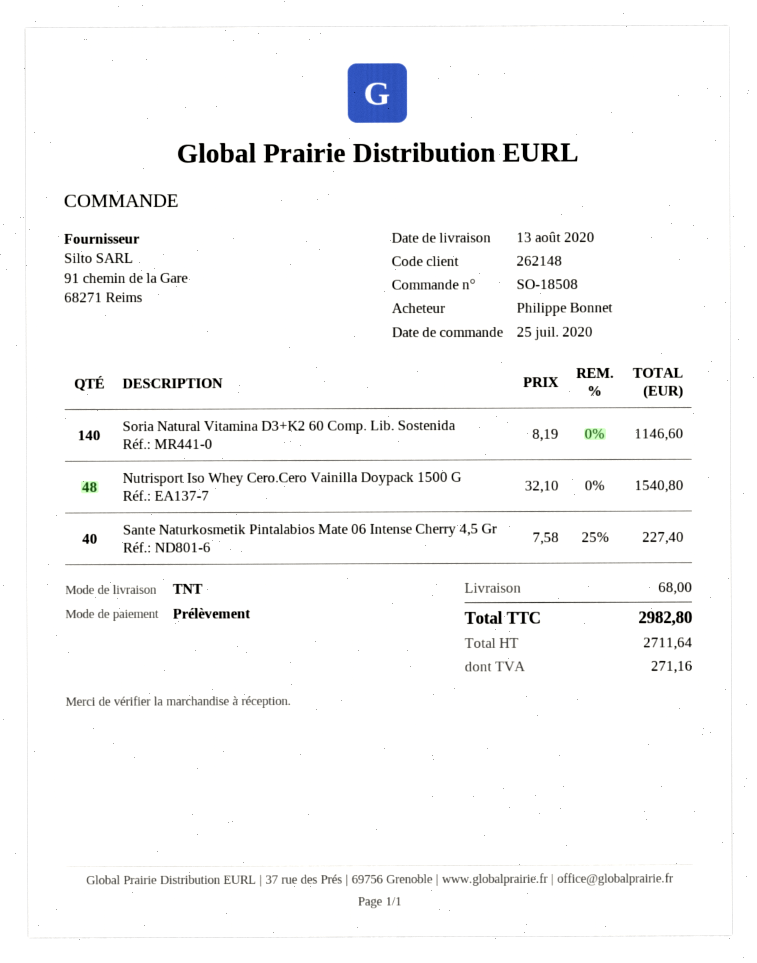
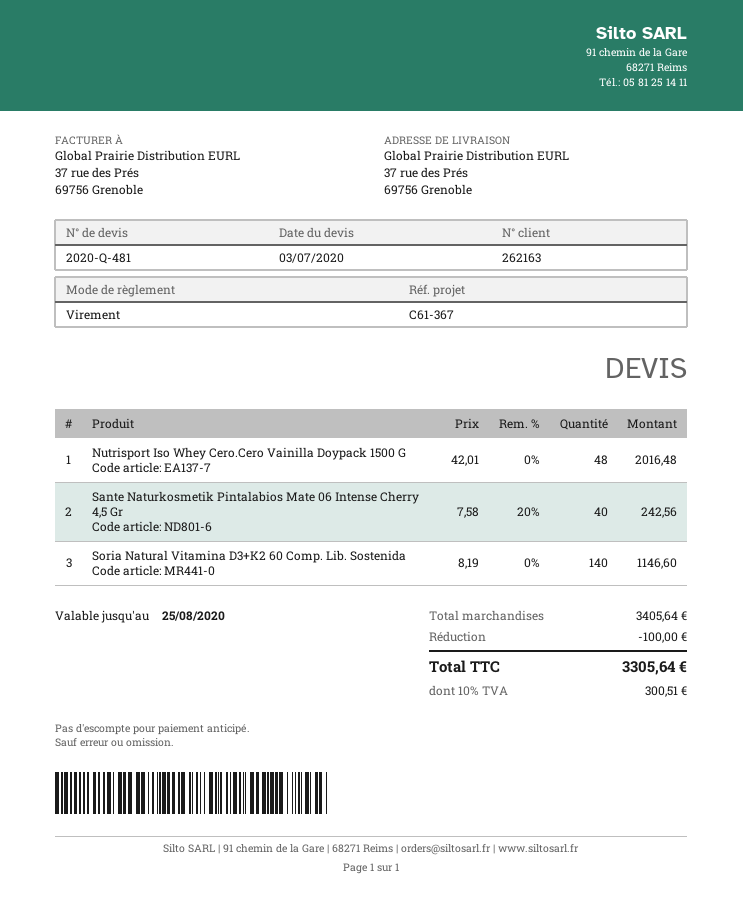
customer number: 262148 -> 262163
payment method: direct debit -> bank transfer
Nutrisport Iso Whey Cero.Cero Vainilla Doypack 1500 G: 48 x 32.10 = 1540.80 -> 48 x 42.01 = 2016.48
Sante Naturkosmetik Pintalabios Mate 06 Intense Cherry 4,5 Gr: 40 x 7.58 - 25% = 227.40 -> 40 x 7.58 - 20% = 242.56
discount: none -> 100.00
shipping: 68.00 -> none
tax: 271.16 -> 300.51
total: 2982.80 -> 3305.64

